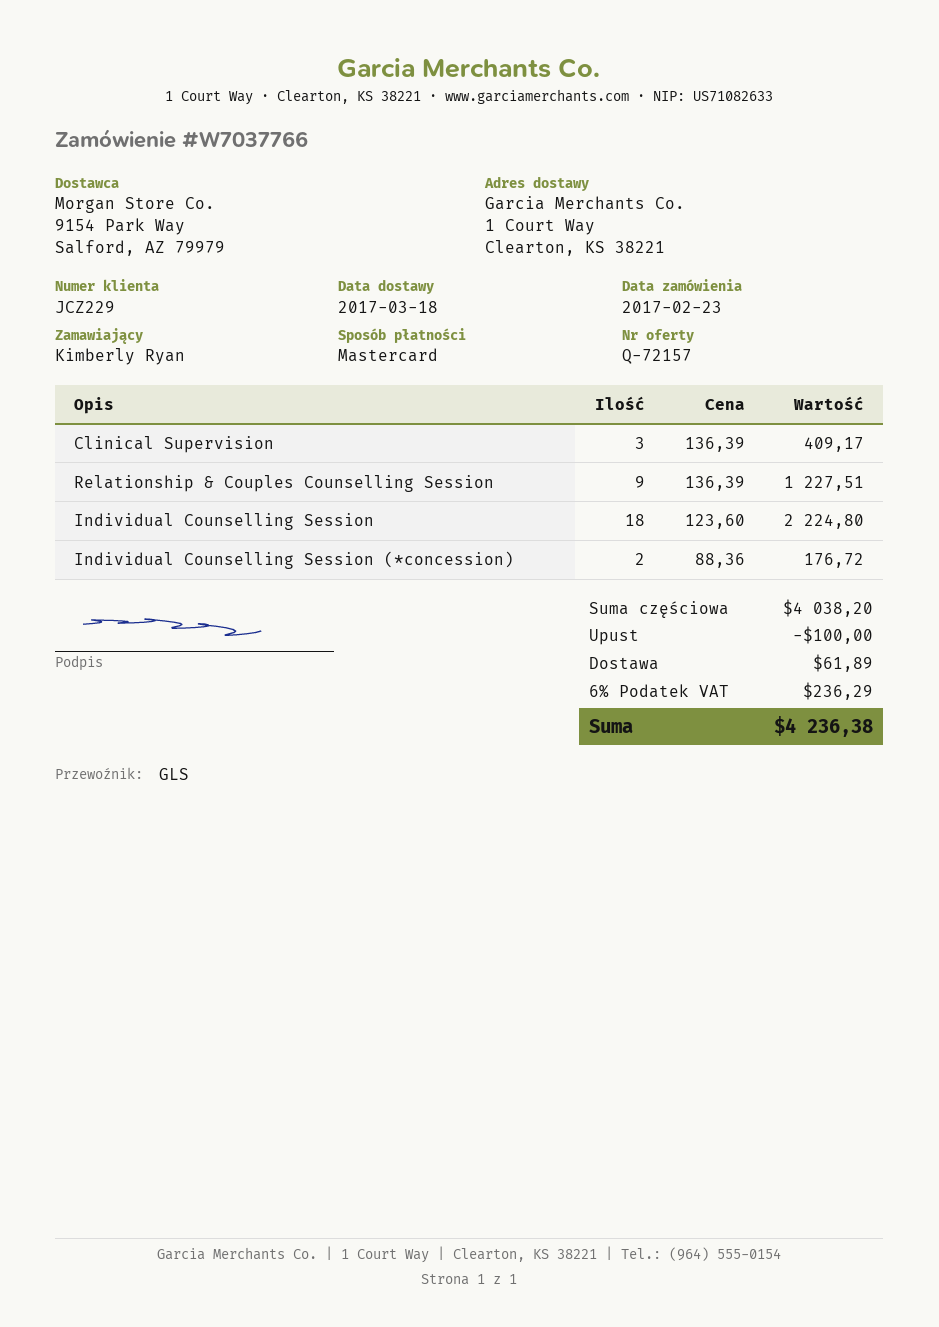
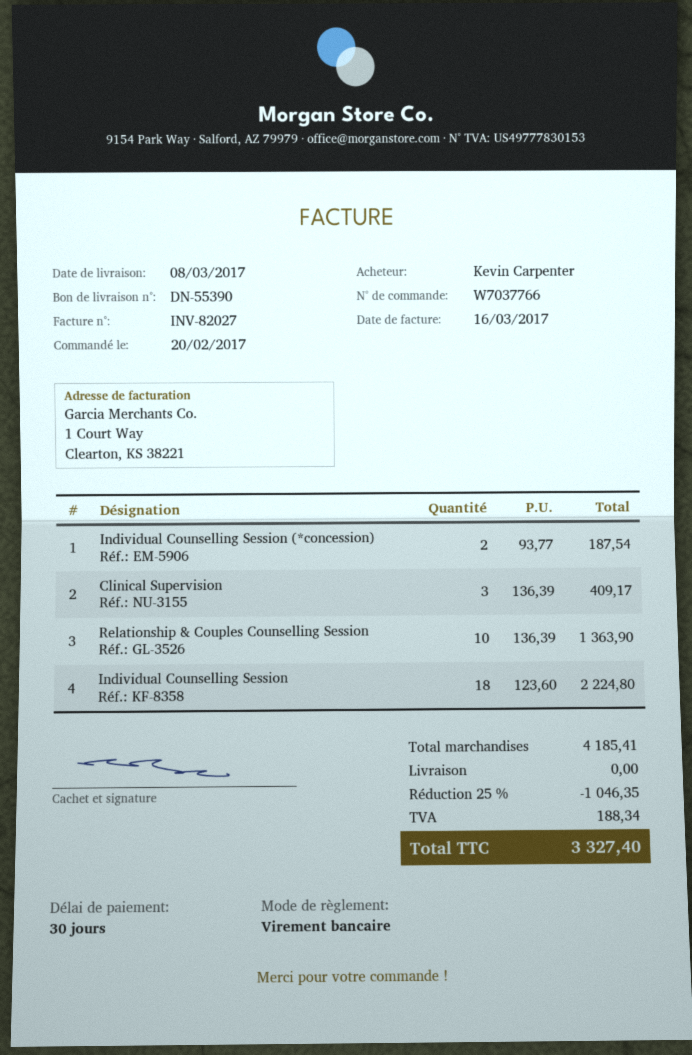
order date: 2017-02-23 -> 2017-02-20
delivery date: 2017-03-18 -> 2017-03-08
ordered by: Kimberly Ryan -> Kevin Carpenter
payment method: Mastercard -> bank transfer
Relationship & Couples Counselling Session: 9 x 136.39 = 1227.51 -> 10 x 136.39 = 1363.90
Individual Counselling Session (*concession): 2 x 88.36 = 176.72 -> 2 x 93.77 = 187.54
subtotal: 4038.20 -> 4185.41
discount: 100.00 -> 1046.35
shipping: 61.89 -> 0.00
tax: 236.29 -> 188.34
total: 4236.38 -> 3327.40

